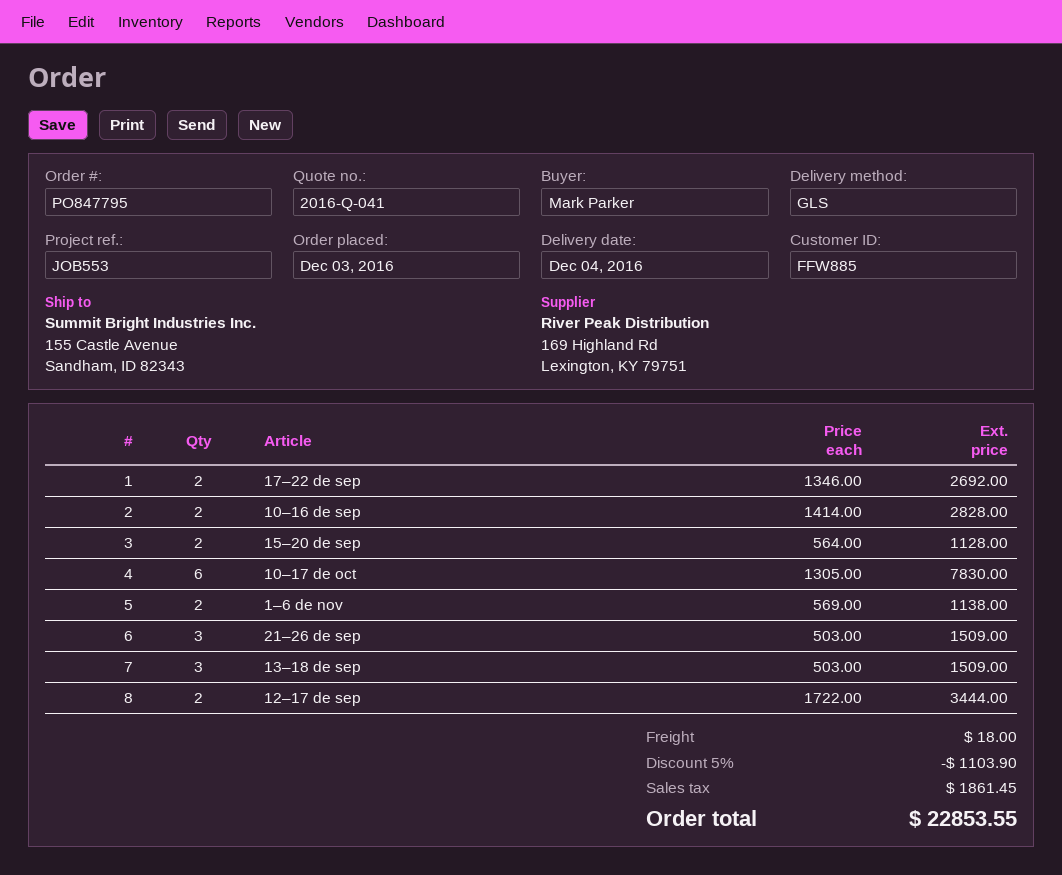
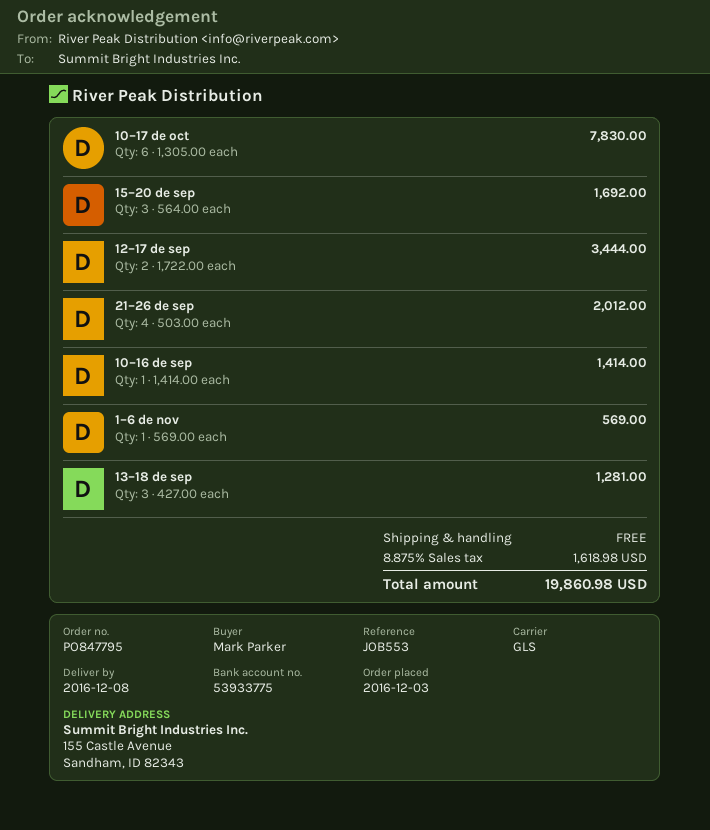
delivery date: 2016-12-04 -> 2016-12-08
17–22 de sep: 2 x 1346.00 = 2692.00 -> none
10–16 de sep: 2 x 1414.00 = 2828.00 -> 1 x 1414.00 = 1414.00
15–20 de sep: 2 x 564.00 = 1128.00 -> 3 x 564.00 = 1692.00
1–6 de nov: 2 x 569.00 = 1138.00 -> 1 x 569.00 = 569.00
21–26 de sep: 3 x 503.00 = 1509.00 -> 4 x 503.00 = 2012.00
13–18 de sep: 3 x 503.00 = 1509.00 -> 3 x 427.00 = 1281.00
discount: 5% = 1103.90 -> none
shipping: 18.00 -> 0.00
tax: 1861.45 -> 1618.98
total: 22853.55 -> 19860.98

